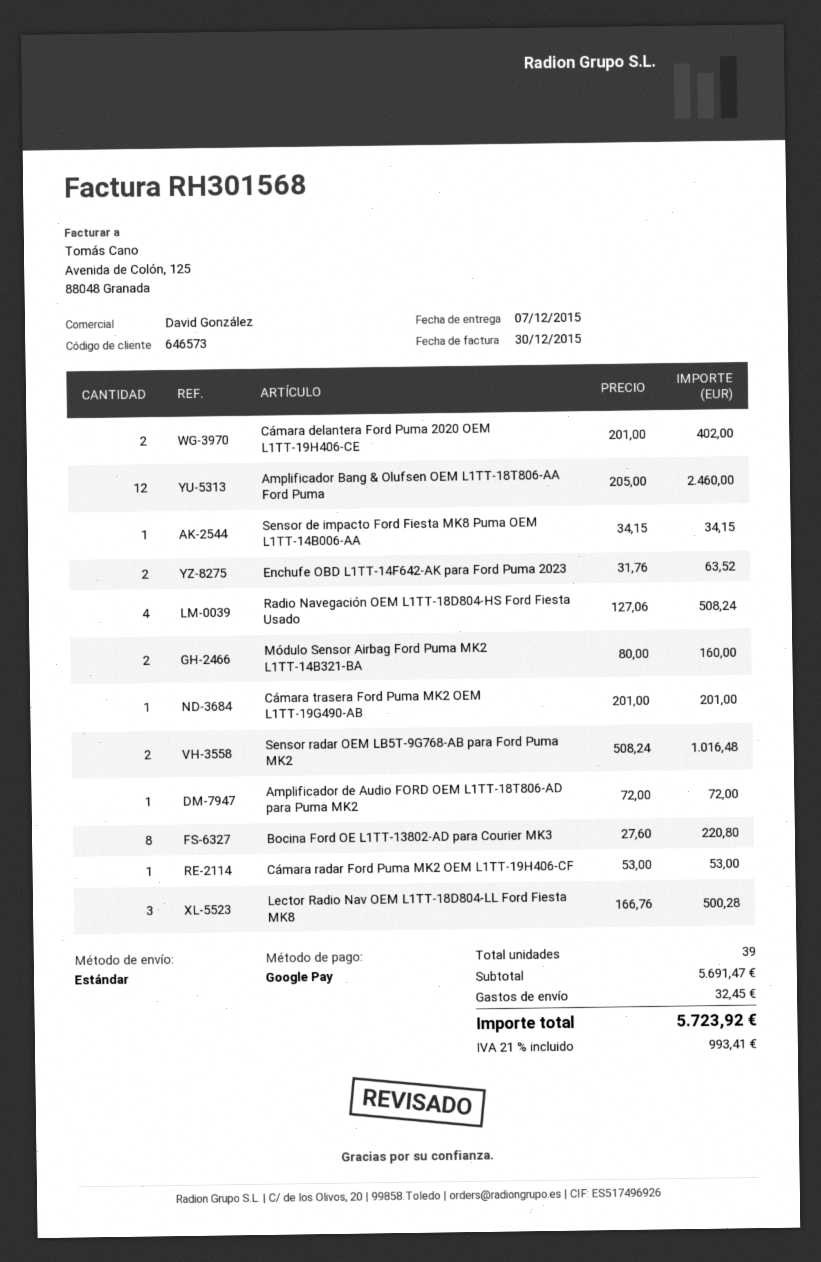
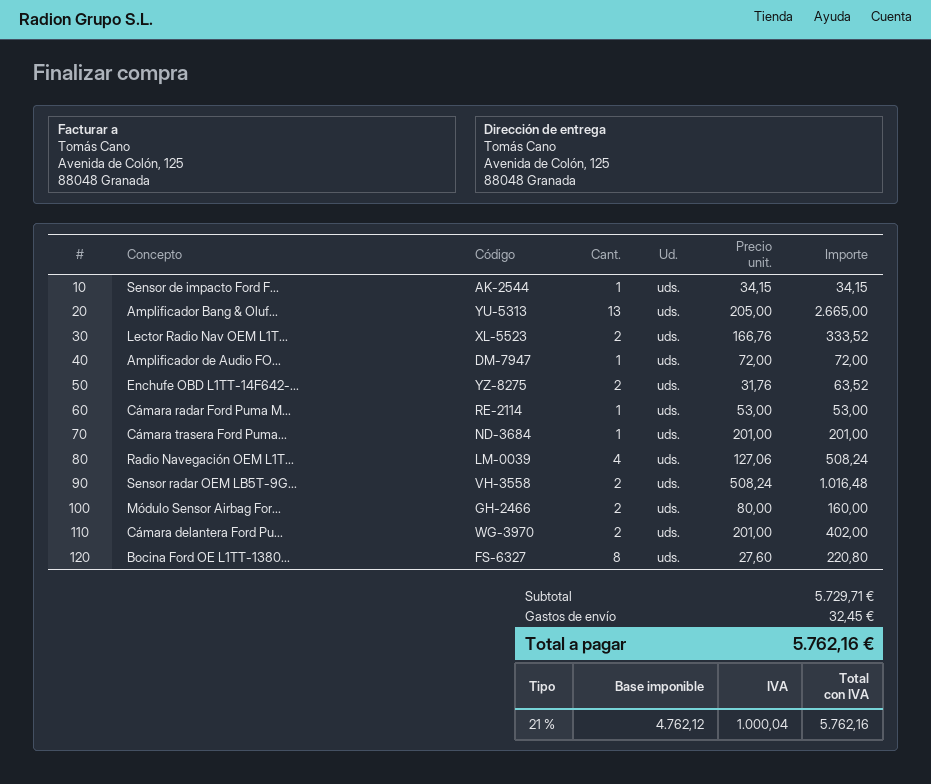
Amplificador Bang & Olufsen OEM L1TT-18T806-AA Ford Puma: 12 x 205.00 = 2460.00 -> 13 x 205.00 = 2665.00
Lector Radio Nav OEM L1TT-18D804-LL Ford Fiesta MK8: 3 x 166.76 = 500.28 -> 2 x 166.76 = 333.52
subtotal: 5691.47 -> 5729.71
tax: 21% = 993.41 -> 21% = 1000.04
total: 5723.92 -> 5762.16

